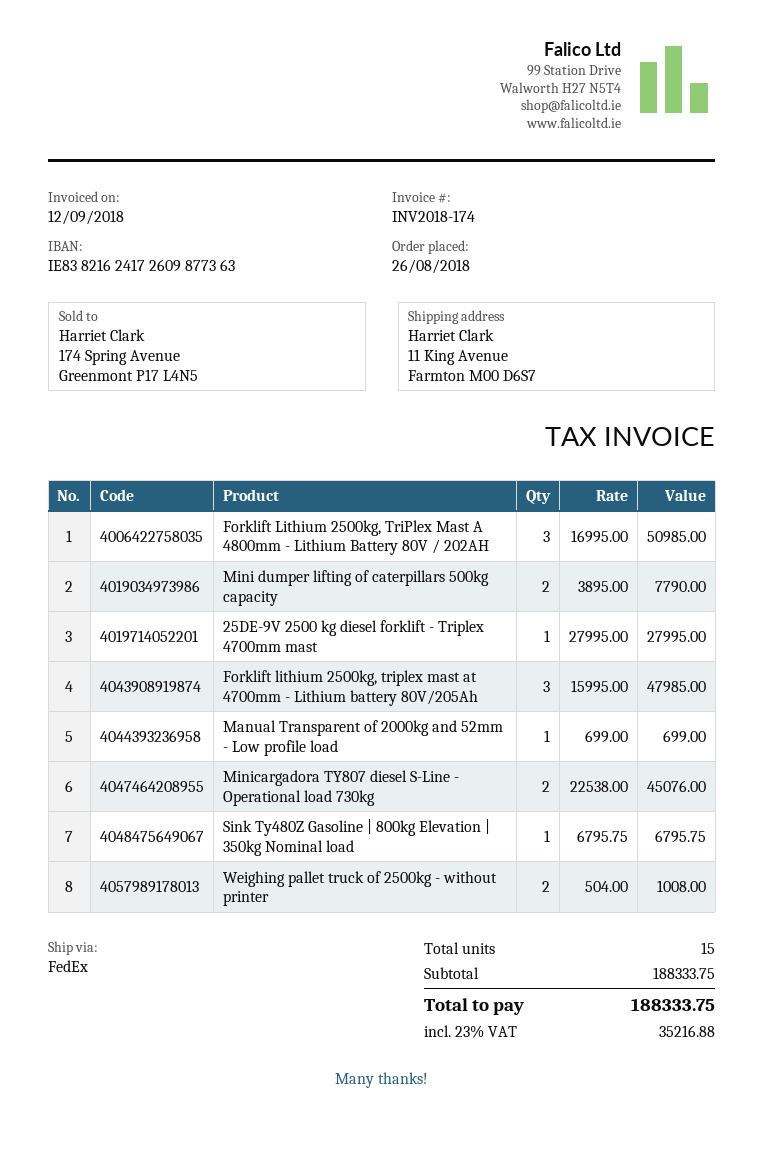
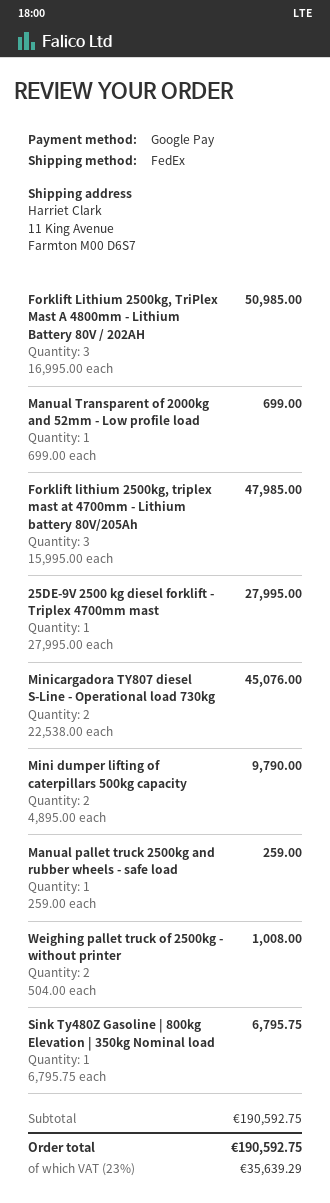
Mini dumper lifting of caterpillars 500kg capacity: 2 x 3895.00 = 7790.00 -> 2 x 4895.00 = 9790.00
Manual pallet truck 2500kg and rubber wheels - safe load: none -> 1 x 259.00 = 259.00
subtotal: 188333.75 -> 190592.75
tax: 23% = 35216.88 -> 23% = 35639.29
total: 188333.75 -> 190592.75

